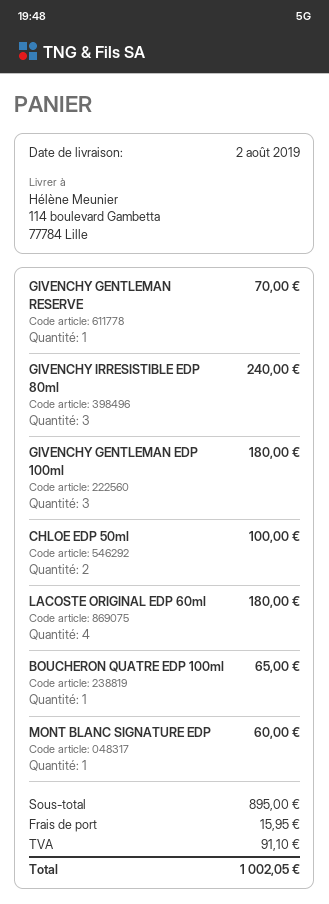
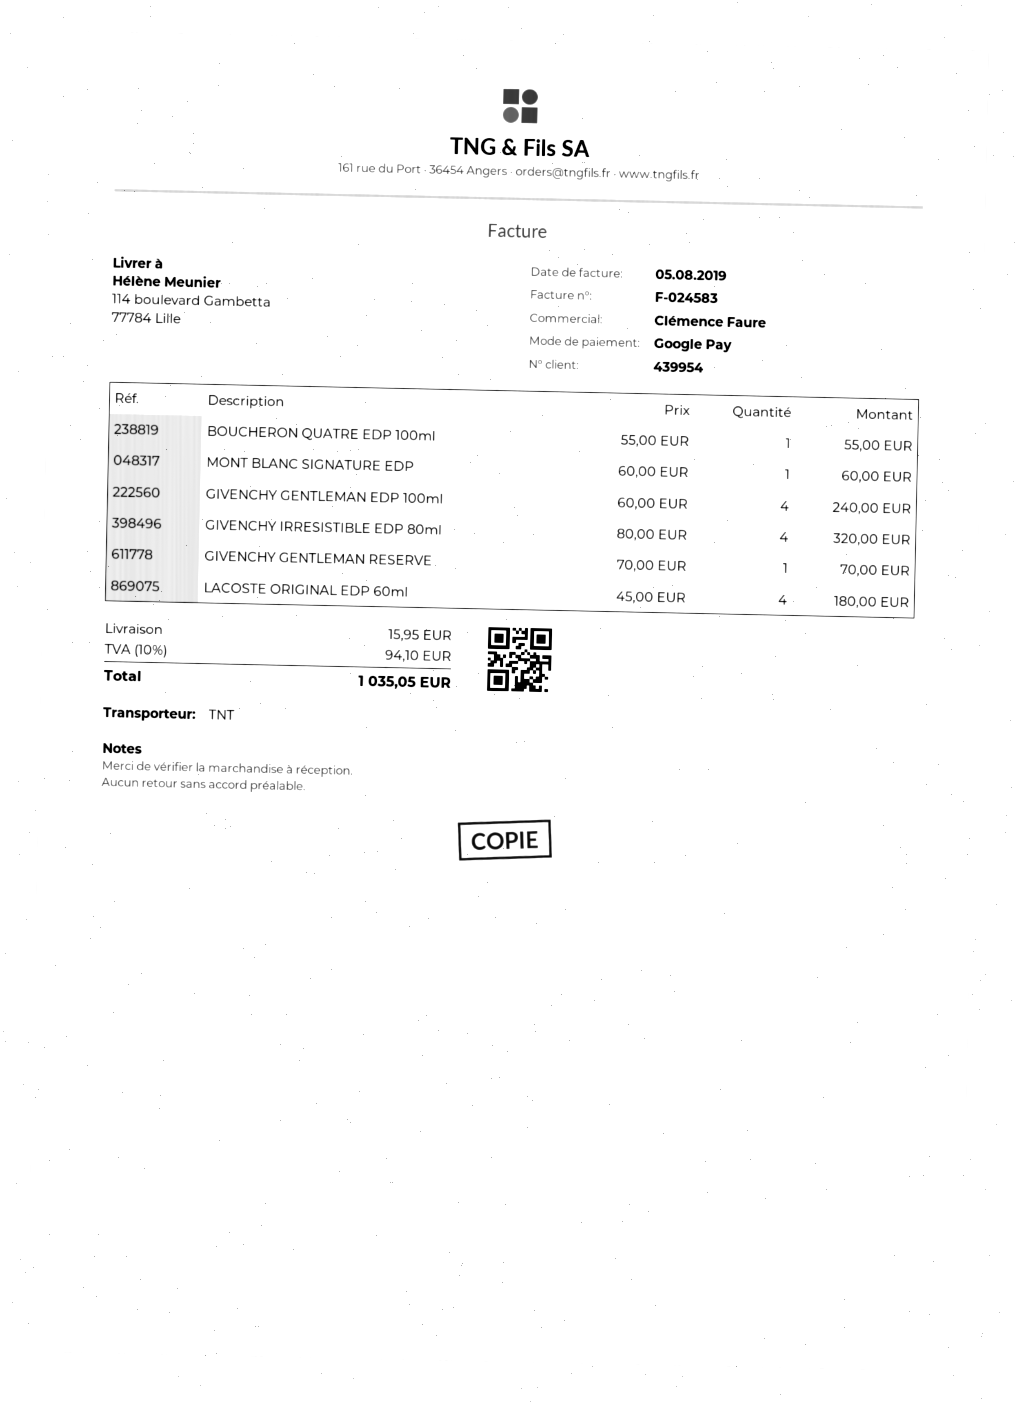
GIVENCHY IRRESISTIBLE EDP 80ml: 3 for 240.00 -> 4 for 320.00
GIVENCHY GENTLEMAN EDP 100ml: 3 for 180.00 -> 4 for 240.00
CHLOE EDP 50ml: 2 for 100.00 -> none
BOUCHERON QUATRE EDP 100ml: 1 for 65.00 -> 1 for 55.00
tax: 91.10 -> 94.10
total: 1002.05 -> 1035.05

